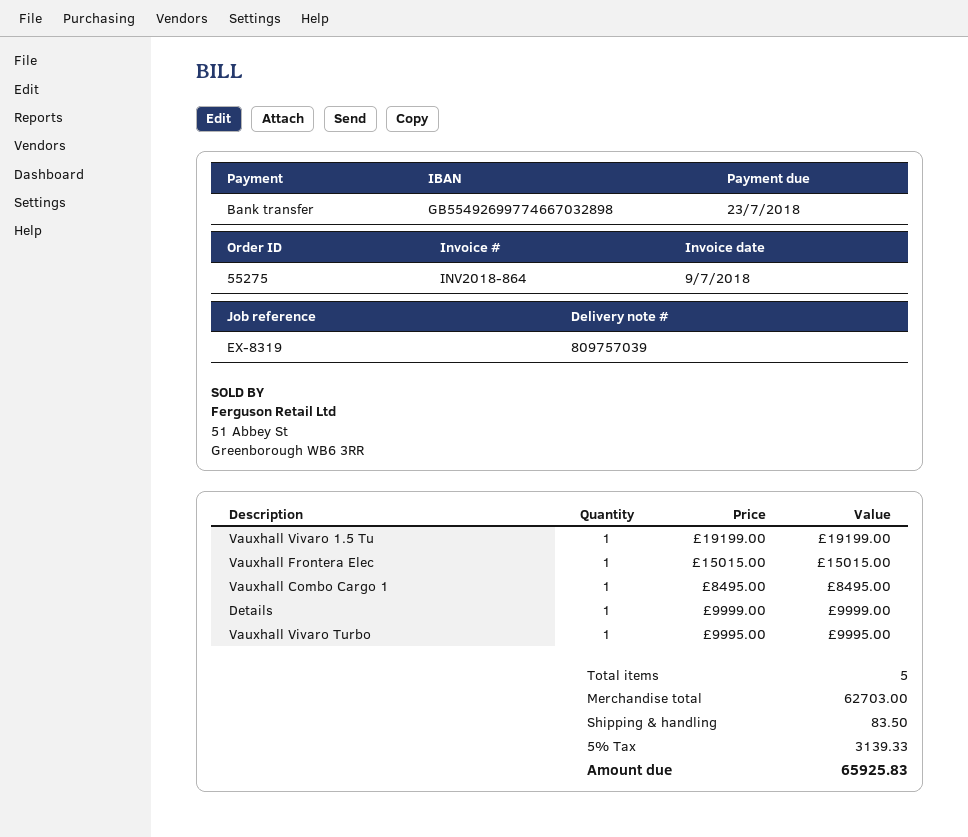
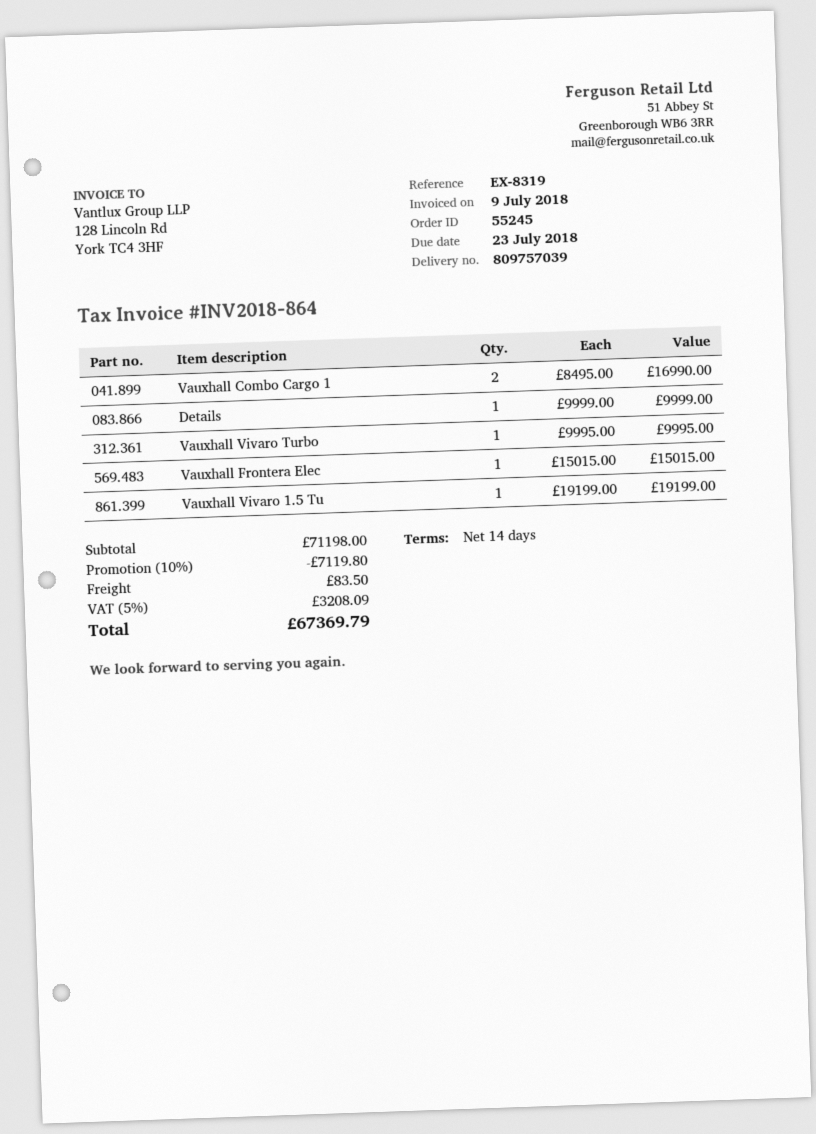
order number: 55275 -> 55245
Vauxhall Combo Cargo 1: 1 x 8495.00 = 8495.00 -> 2 x 8495.00 = 16990.00
subtotal: 62703.00 -> 71198.00
discount: none -> 10% = 7119.80
tax: 5% = 3139.33 -> 5% = 3208.09
total: 65925.83 -> 67369.79

